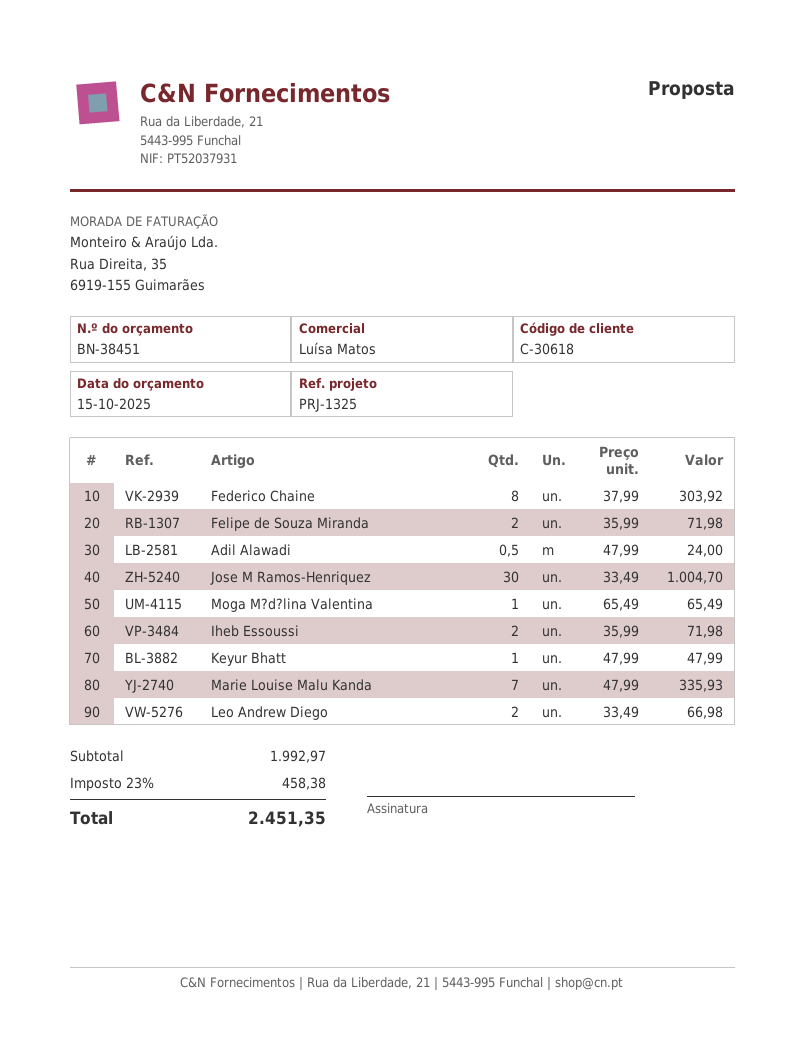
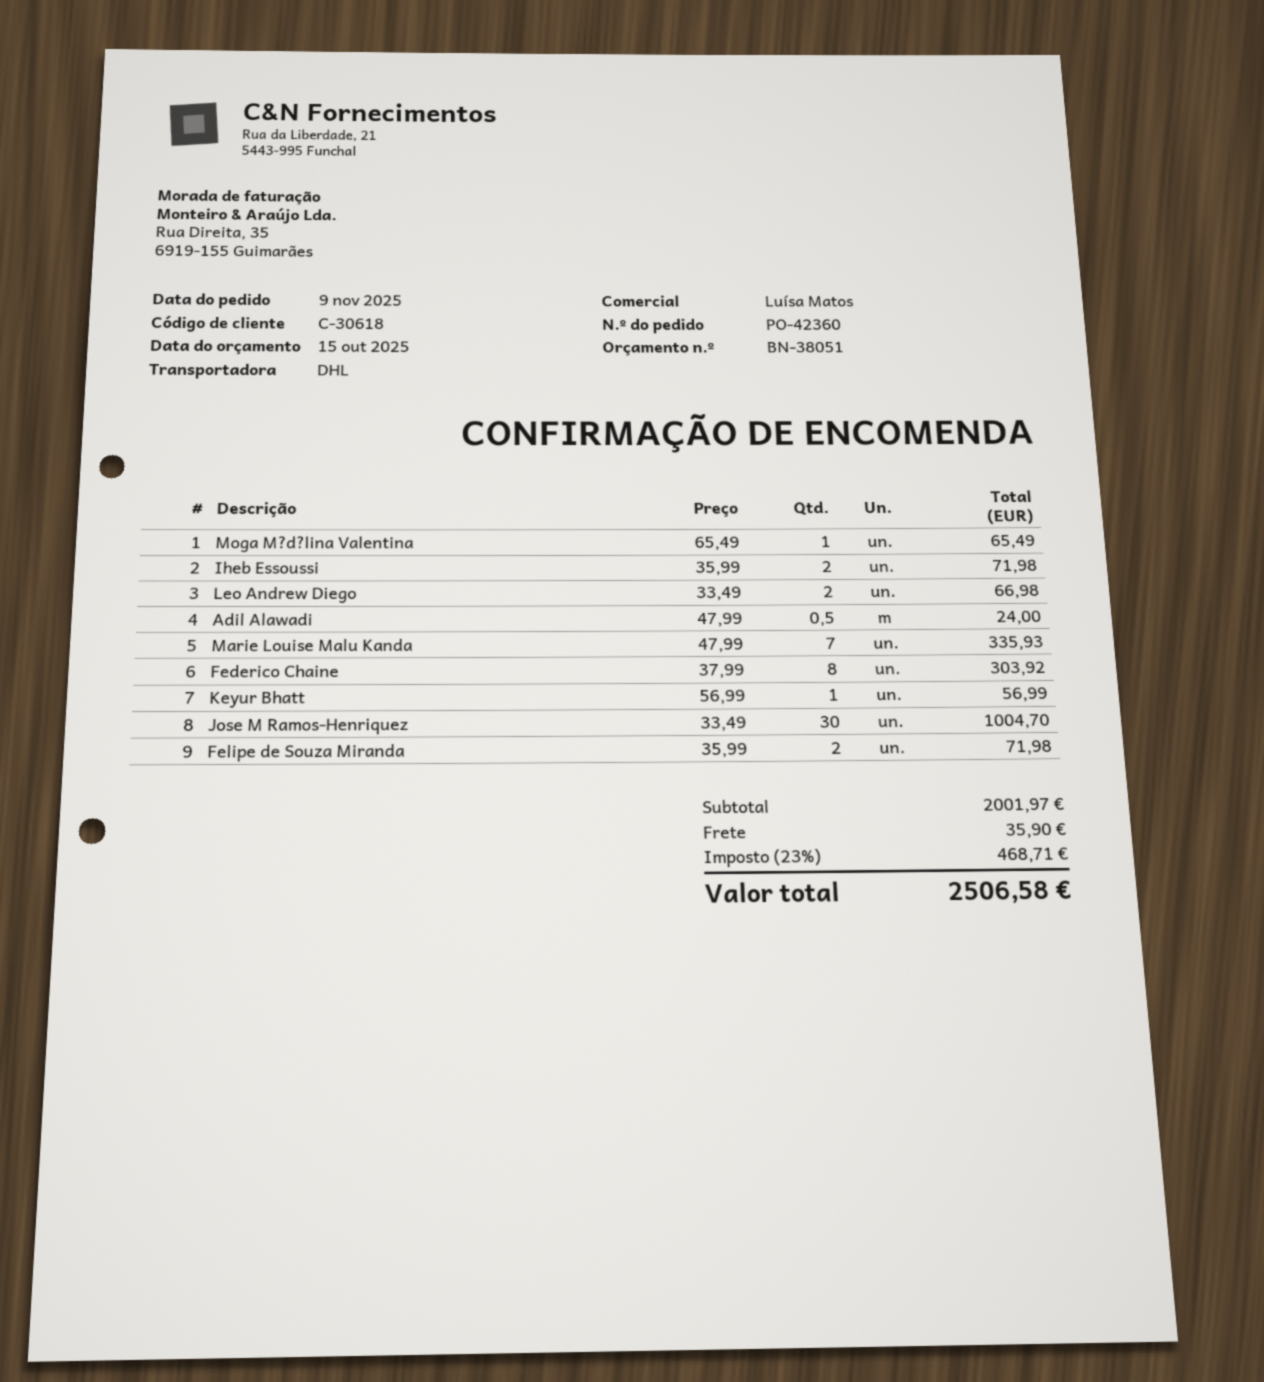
quote number: BN-38451 -> BN-38051
Keyur Bhatt: 1 x 47.99 = 47.99 -> 1 x 56.99 = 56.99
subtotal: 1992.97 -> 2001.97
shipping: none -> 35.90
tax: 23% = 458.38 -> 23% = 468.71
total: 2451.35 -> 2506.58

